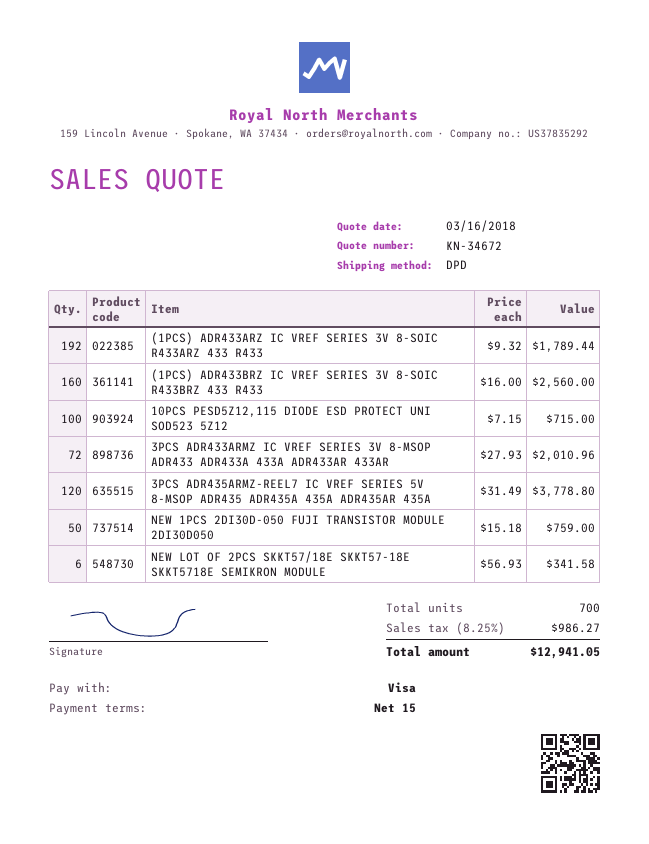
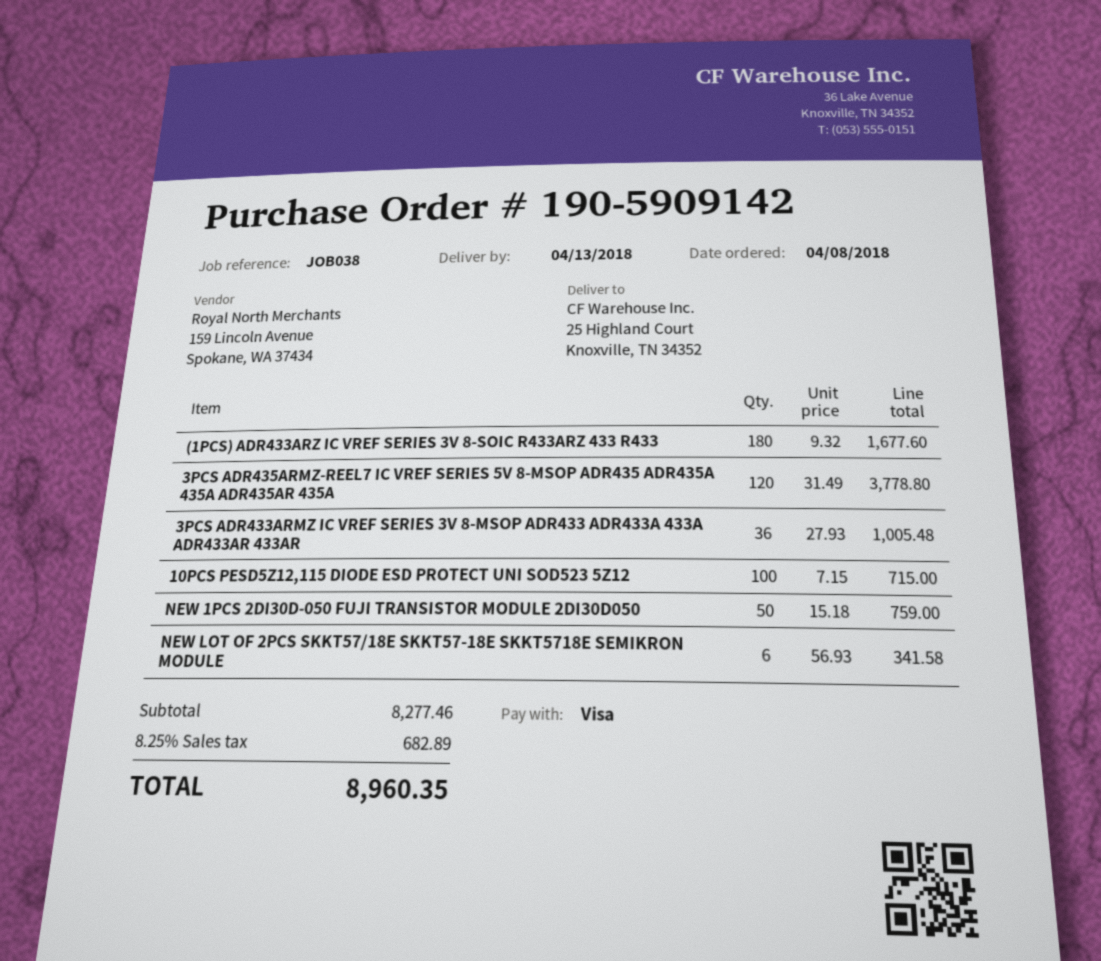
(1PCS) ADR433ARZ IC VREF SERIES 3V 8-SOIC R433ARZ 433 R433: 192 x 9.32 = 1789.44 -> 180 x 9.32 = 1677.60
(1PCS) ADR433BRZ IC VREF SERIES 3V 8-SOIC R433BRZ 433 R433: 160 x 16.00 = 2560.00 -> none
3PCS ADR433ARMZ IC VREF SERIES 3V 8-MSOP ADR433 ADR433A 433A ADR433AR 433AR: 72 x 27.93 = 2010.96 -> 36 x 27.93 = 1005.48
tax: 8.25% = 986.27 -> 8.25% = 682.89
total: 12941.05 -> 8960.35

